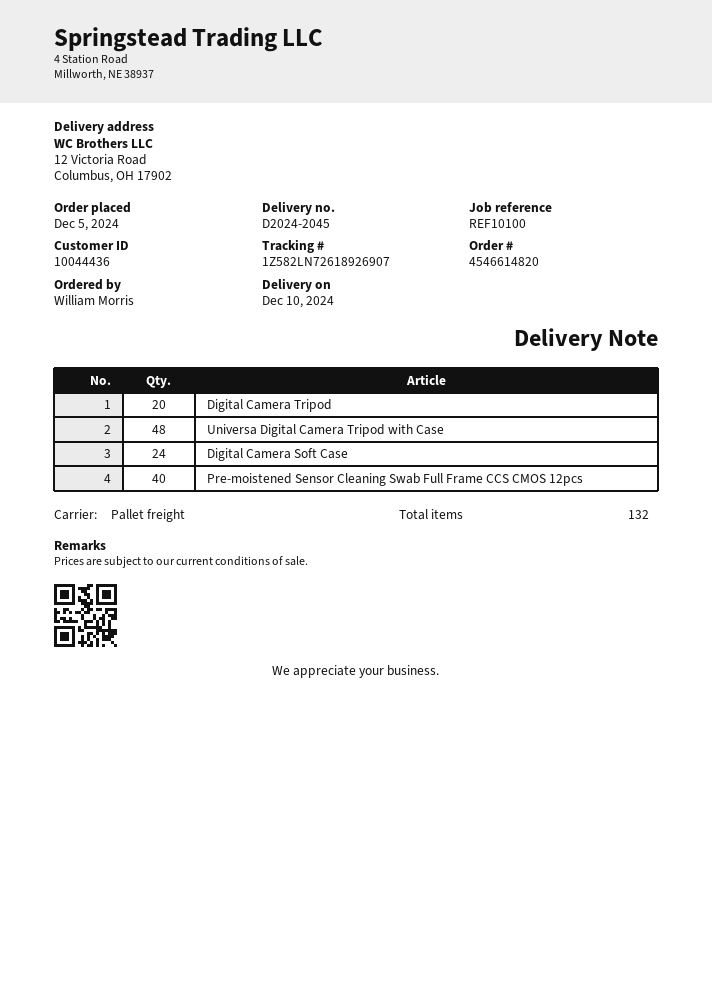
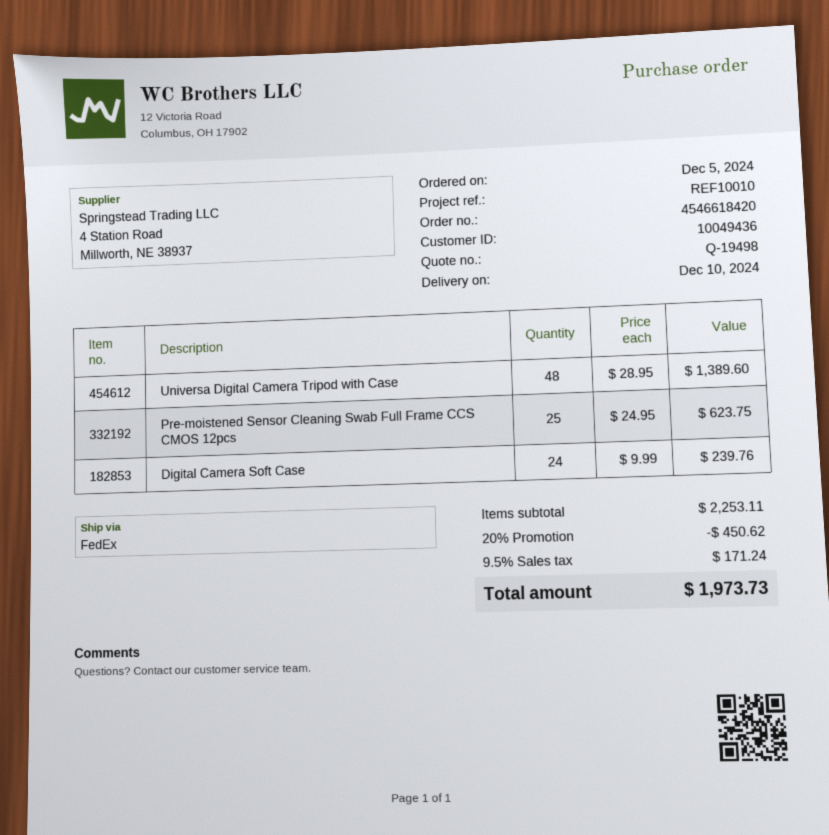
order number: 4546614820 -> 4546618420
customer number: 10044436 -> 10049436
reference: REF10100 -> REF10010
shipping method: pallet freight -> FedEx
Digital Camera Tripod: 20 -> none
Pre-moistened Sensor Cleaning Swab Full Frame CCS CMOS 12pcs: 40 -> 25

